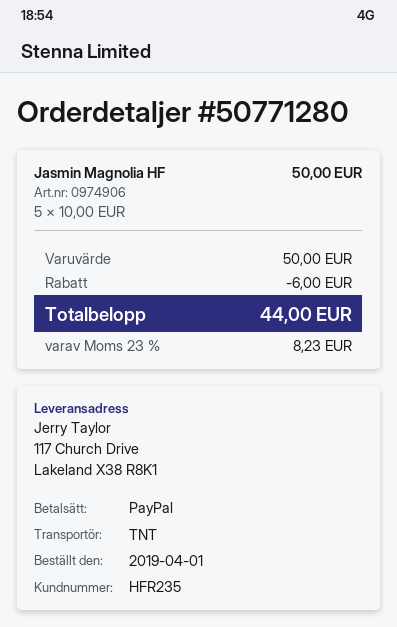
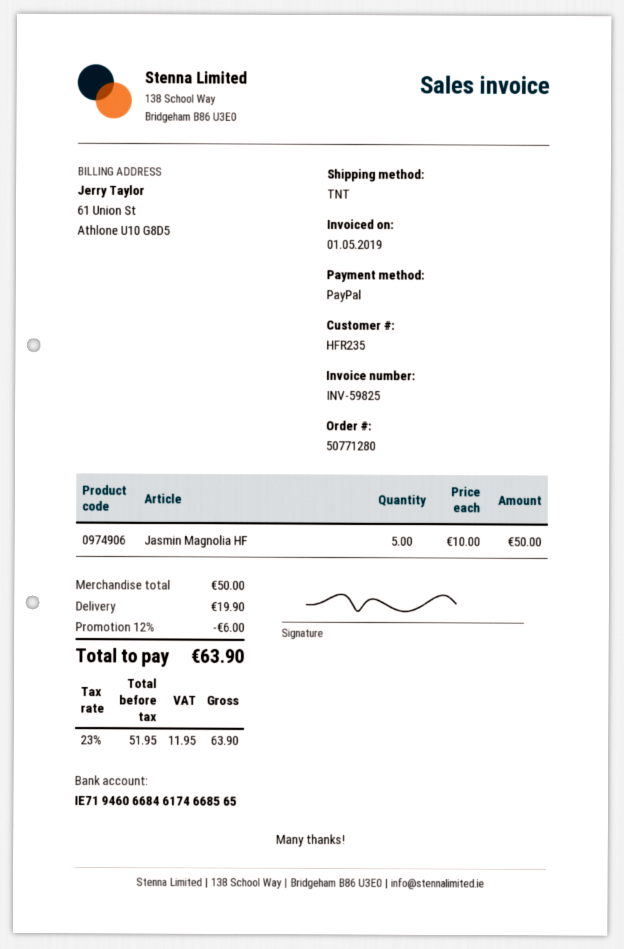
shipping: none -> 19.90
tax: 23% = 8.23 -> 23% = 11.95
total: 44.00 -> 63.90

